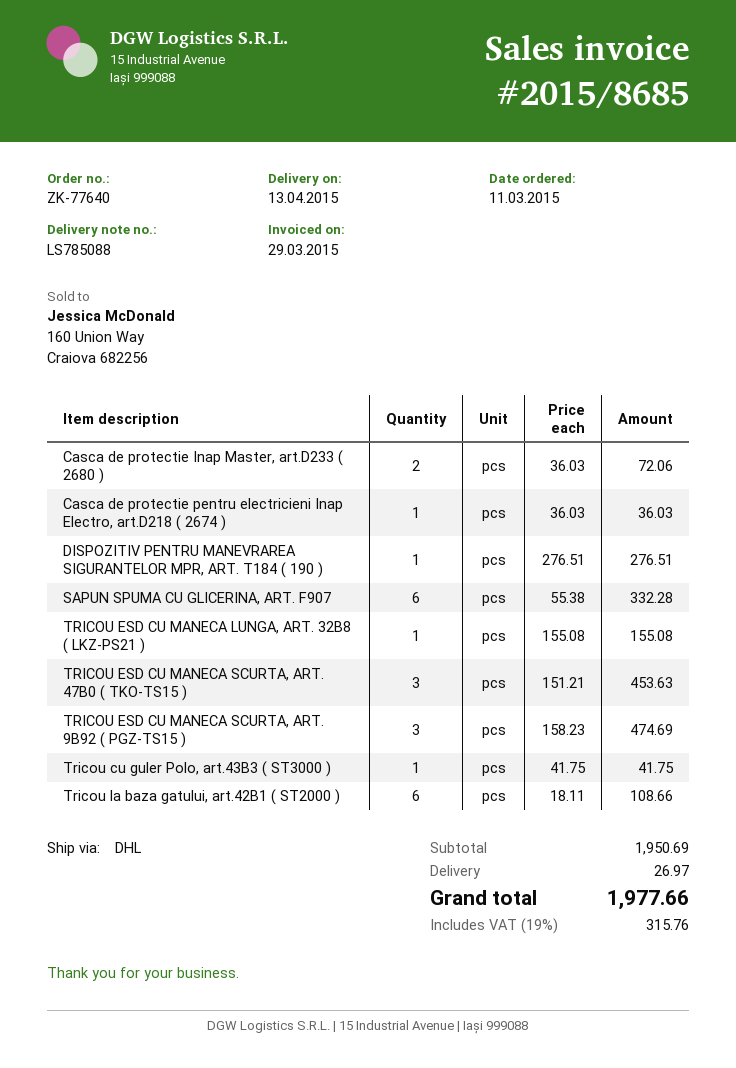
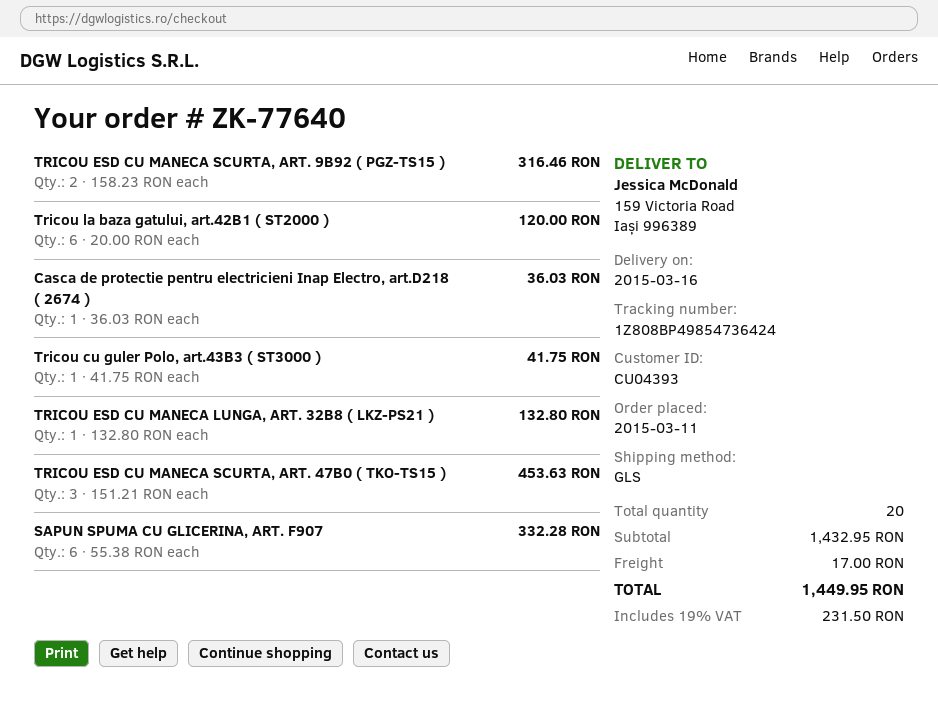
delivery date: 2015-04-13 -> 2015-03-16
shipping method: DHL -> GLS
Casca de protectie Inap Master, art.D233 ( 2680 ): 2 x 36.03 = 72.06 -> none
DISPOZITIV PENTRU MANEVRAREA SIGURANTELOR MPR, ART. T184 ( 190 ): 1 x 276.51 = 276.51 -> none
TRICOU ESD CU MANECA LUNGA, ART. 32B8 ( LKZ-PS21 ): 1 x 155.08 = 155.08 -> 1 x 132.80 = 132.80
TRICOU ESD CU MANECA SCURTA, ART. 9B92 ( PGZ-TS15 ): 3 x 158.23 = 474.69 -> 2 x 158.23 = 316.46
Tricou la baza gatului, art.42B1 ( ST2000 ): 6 x 18.11 = 108.66 -> 6 x 20.00 = 120.00
subtotal: 1950.69 -> 1432.95
shipping: 26.97 -> 17.00
tax: 19% = 315.76 -> 19% = 231.50
total: 1977.66 -> 1449.95

